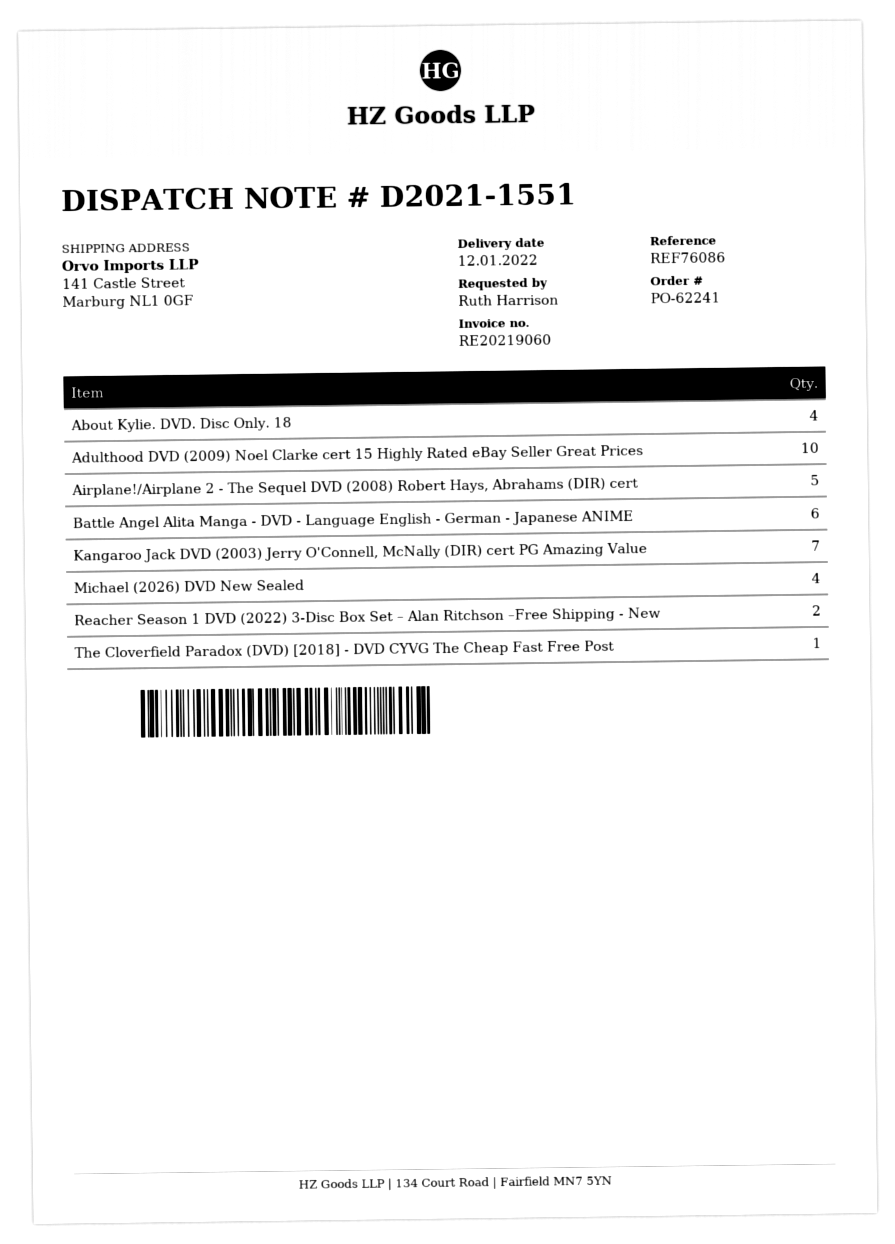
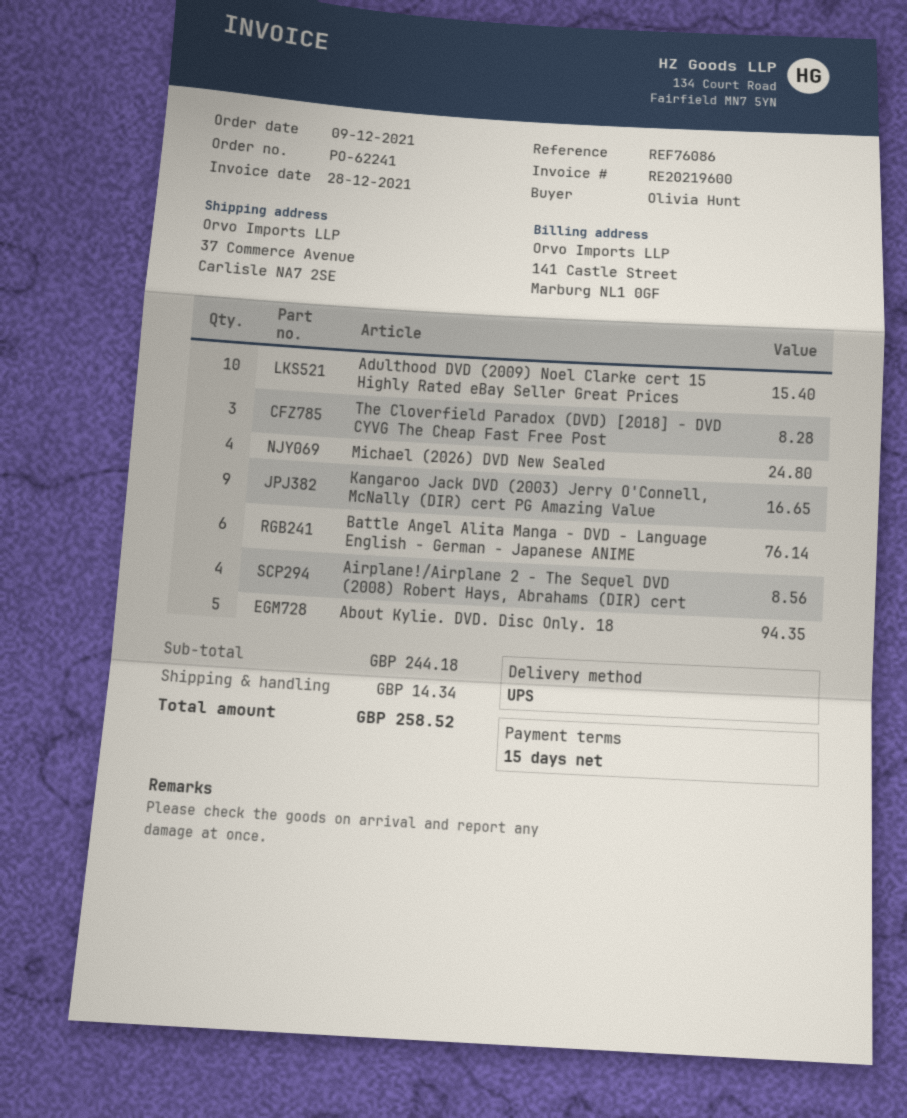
invoice number: RE20219060 -> RE20219600
ordered by: Ruth Harrison -> Olivia Hunt
ship to: 141 Castle Street, Marburg NL1 0GF -> 37 Commerce Avenue, Carlisle NA7 2SE
About Kylie. DVD. Disc Only. 18: 4 -> 5
Airplane!/Airplane 2 - The Sequel DVD (2008) Robert Hays, Abrahams (DIR) cert: 5 -> 4
Kangaroo Jack DVD (2003) Jerry O'Connell, McNally (DIR) cert PG Amazing Value: 7 -> 9
Reacher Season 1 DVD (2022) 3-Disc Box Set – Alan Ritchson –Free Shipping - New: 2 -> none
The Cloverfield Paradox (DVD) [2018] - DVD CYVG The Cheap Fast Free Post: 1 -> 3

